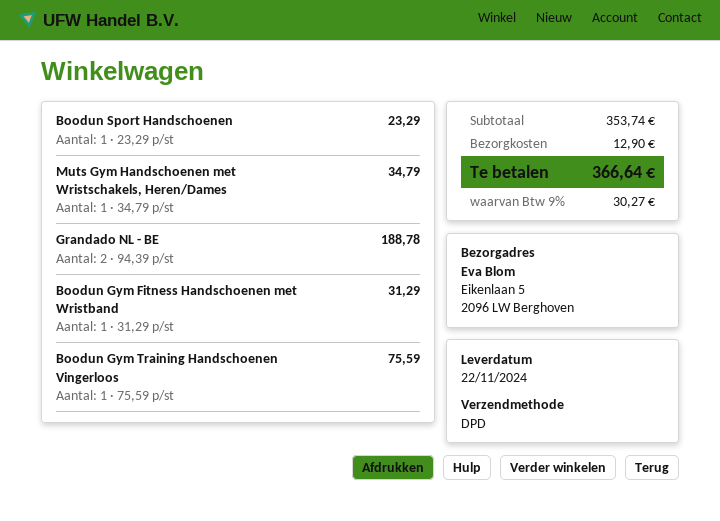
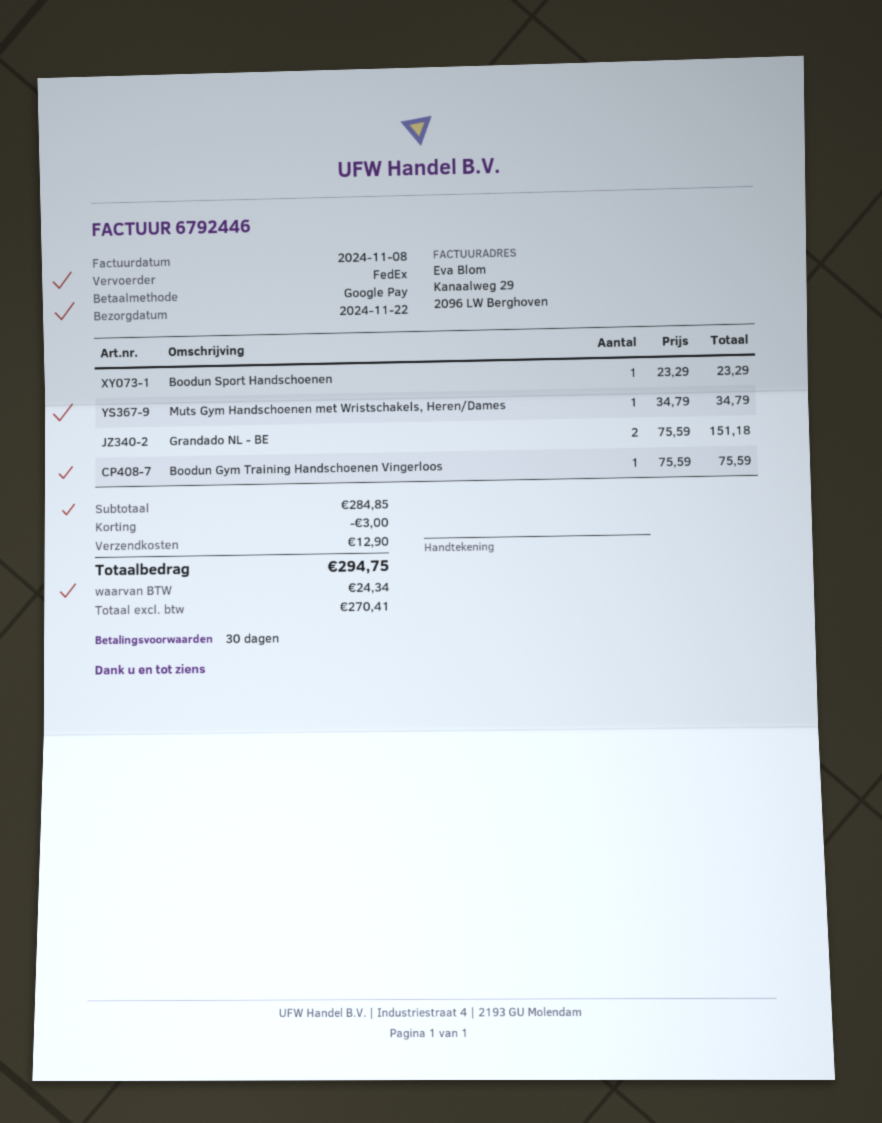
shipping method: DPD -> FedEx
Grandado NL - BE: 2 x 94.39 = 188.78 -> 2 x 75.59 = 151.18
Boodun Gym Fitness Handschoenen met Wristband: 1 x 31.29 = 31.29 -> none
subtotal: 353.74 -> 284.85
discount: none -> 3.00
tax: 30.27 -> 24.34
total: 366.64 -> 294.75

